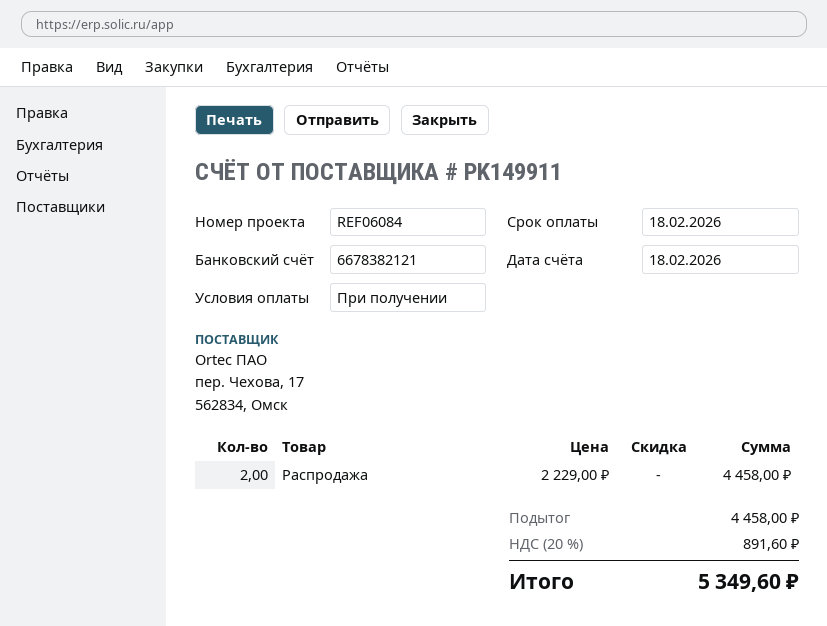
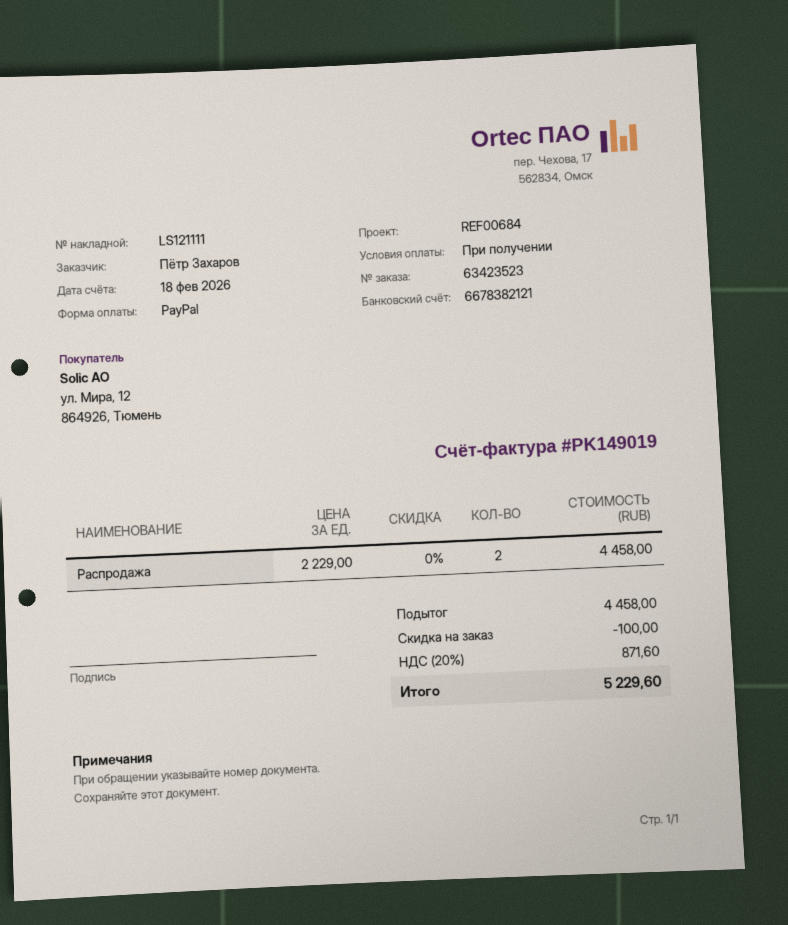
invoice number: PK149911 -> PK149019
reference: REF06084 -> REF00684
discount: none -> 100.00
tax: 20% = 891.60 -> 20% = 871.60
total: 5349.60 -> 5229.60

